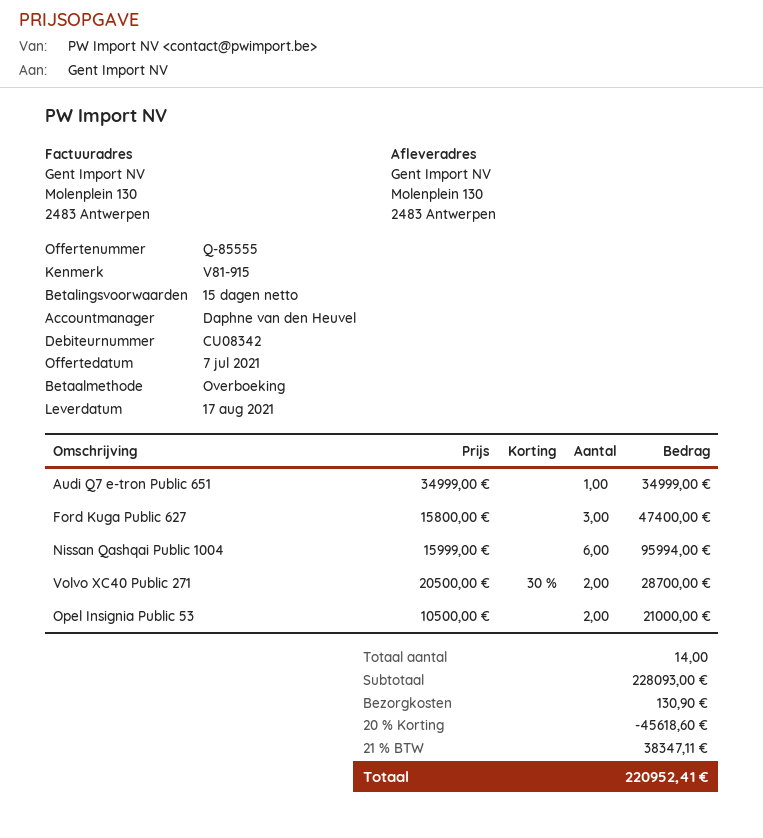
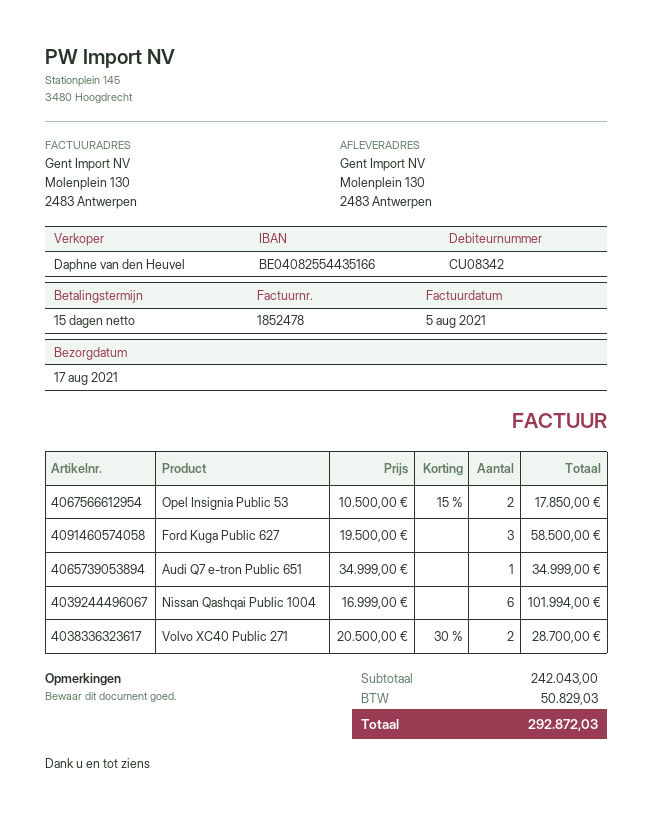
Ford Kuga Public 627: 3 x 15800.00 = 47400.00 -> 3 x 19500.00 = 58500.00
Nissan Qashqai Public 1004: 6 x 15999.00 = 95994.00 -> 6 x 16999.00 = 101994.00
Opel Insignia Public 53: 2 x 10500.00 = 21000.00 -> 2 x 10500.00 - 15% = 17850.00
subtotal: 228093.00 -> 242043.00
discount: 20% = 45618.60 -> none
shipping: 130.90 -> none
tax: 38347.11 -> 50829.03
total: 220952.41 -> 292872.03

